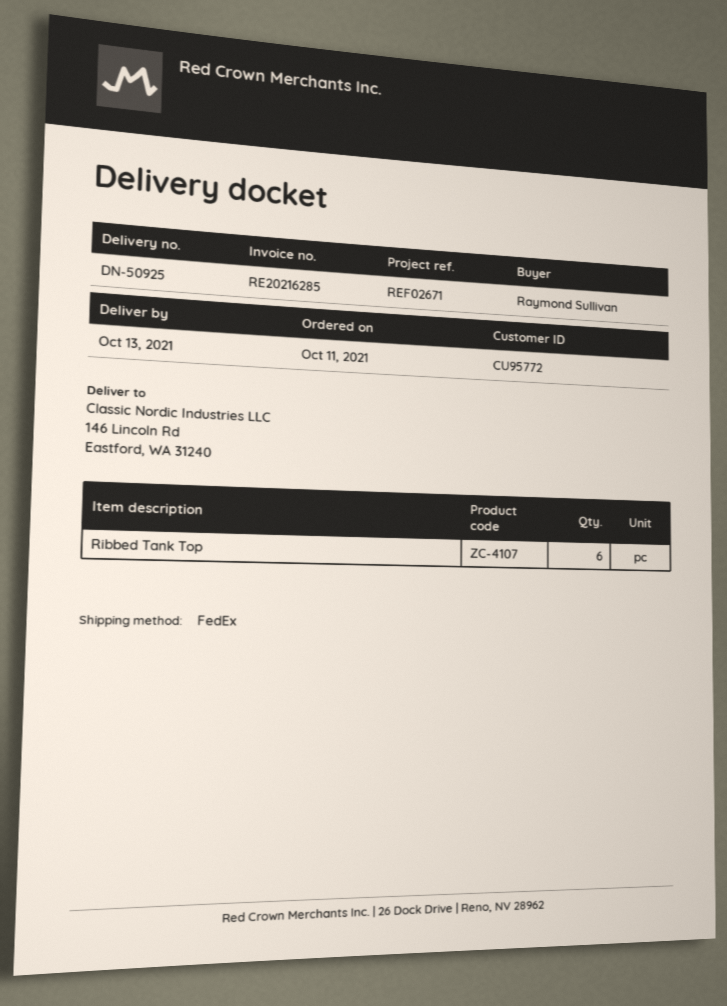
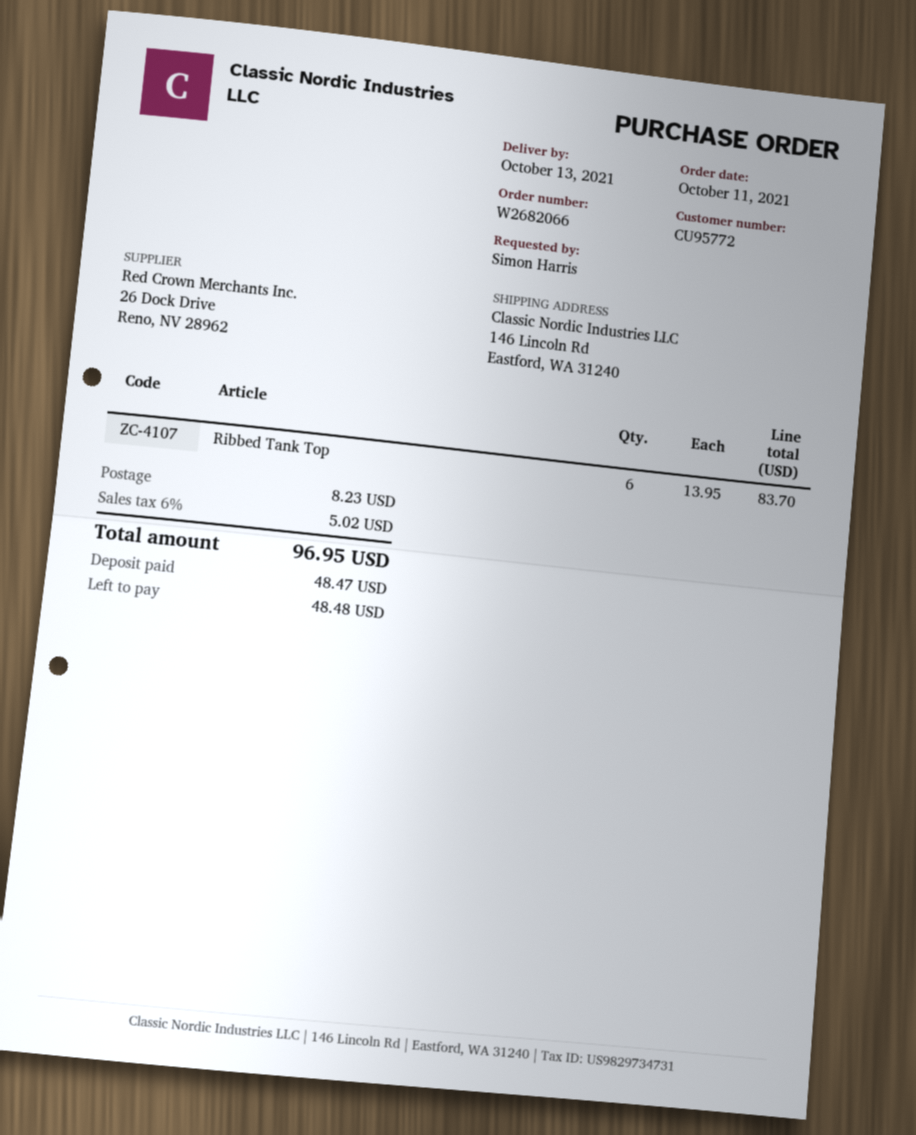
ordered by: Raymond Sullivan -> Simon Harris

